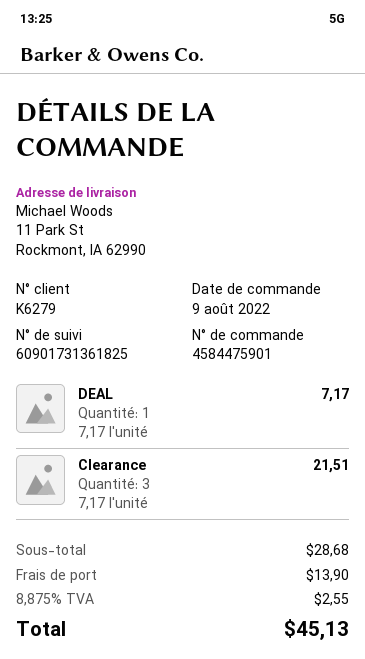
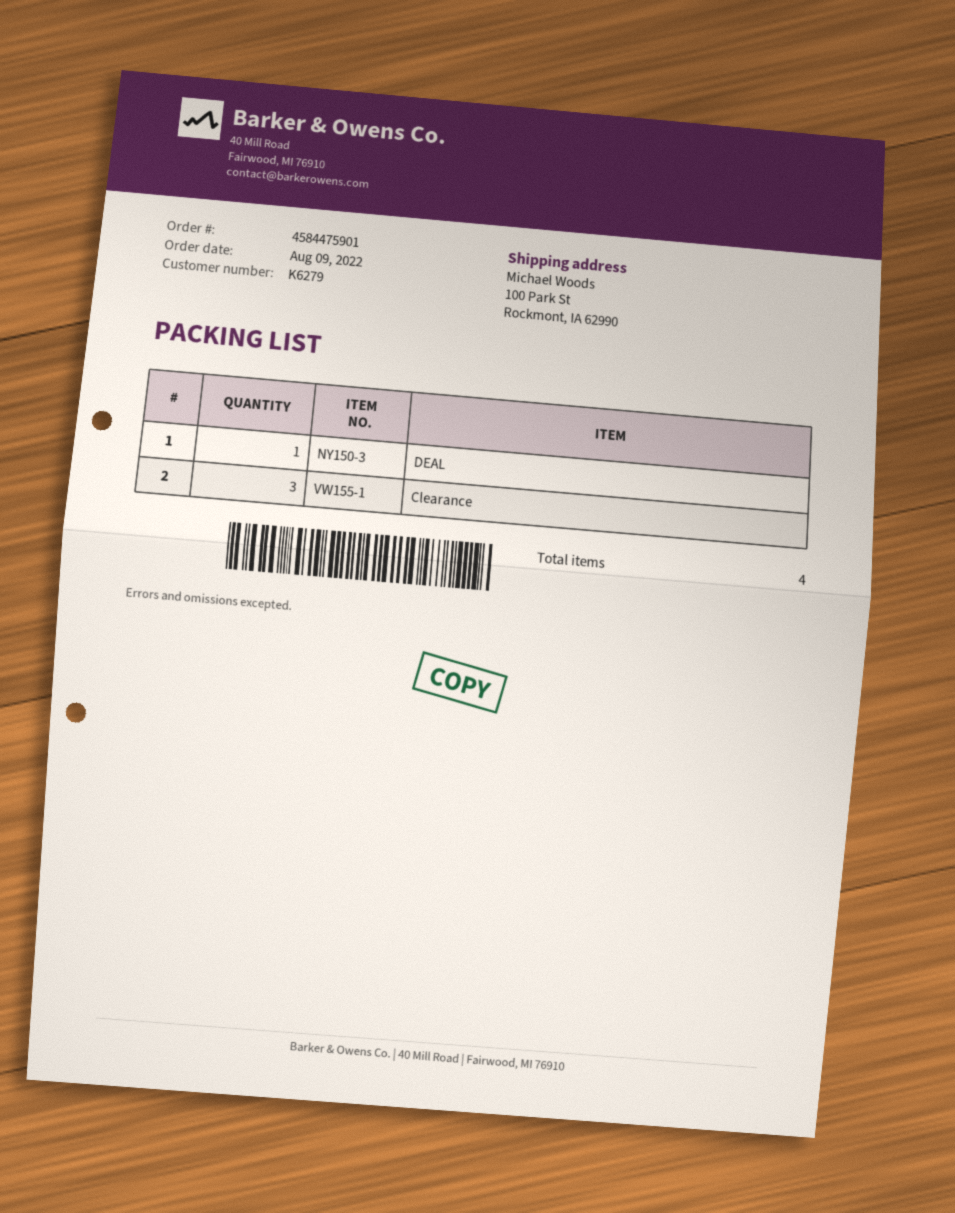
ship to: 11 Park St, Rockmont, IA 62990 -> 100 Park St, Rockmont, IA 62990

